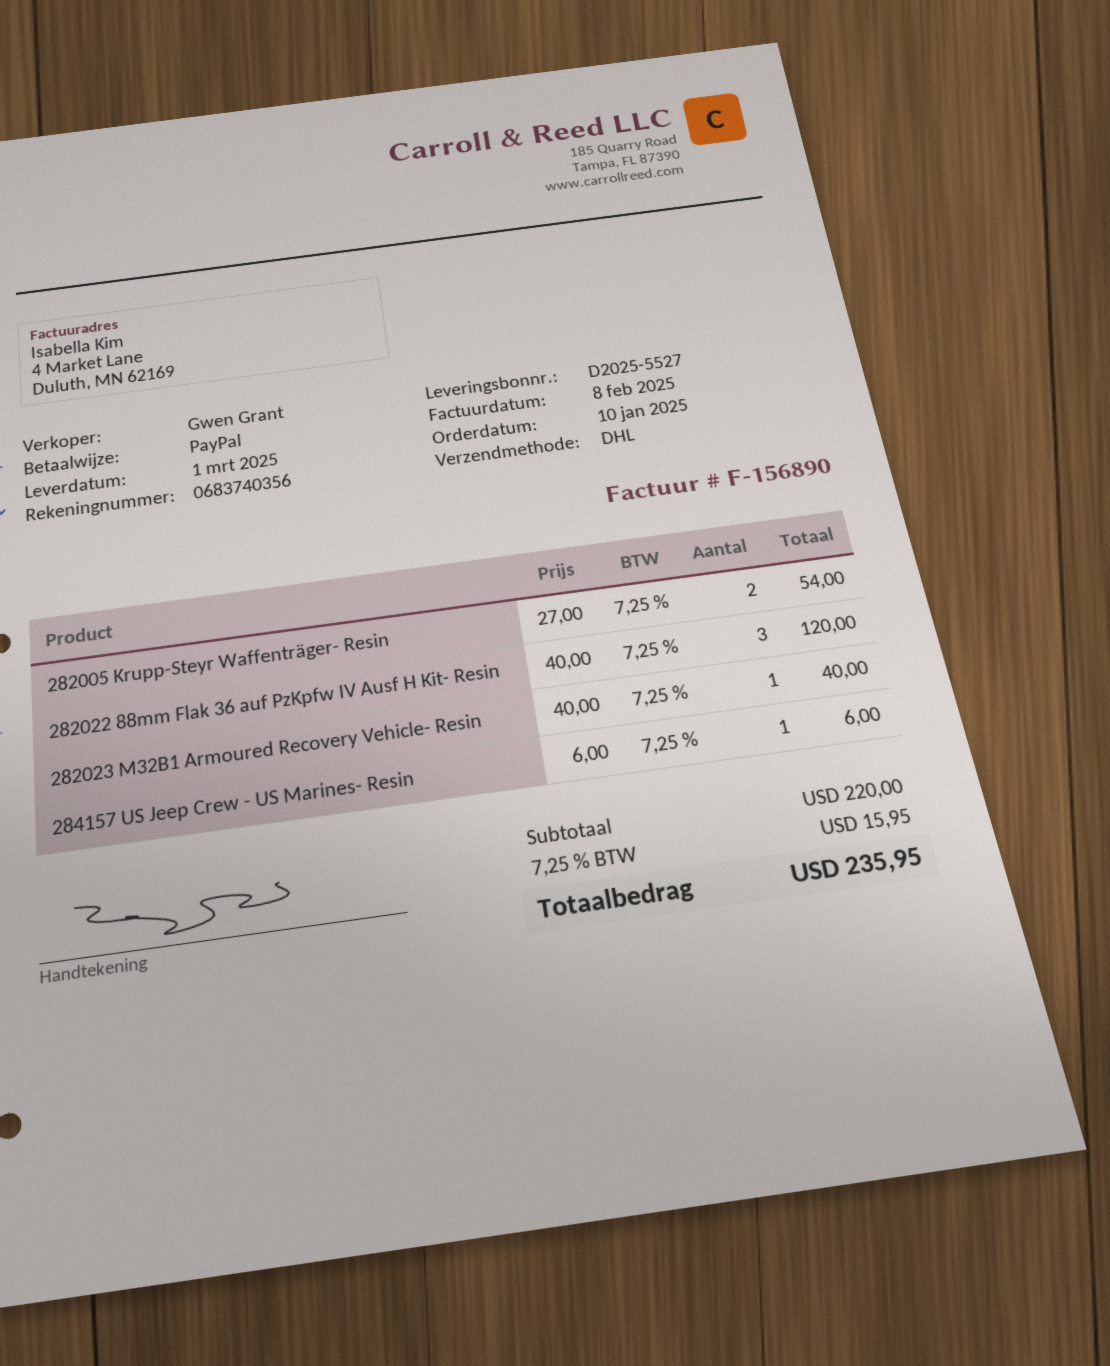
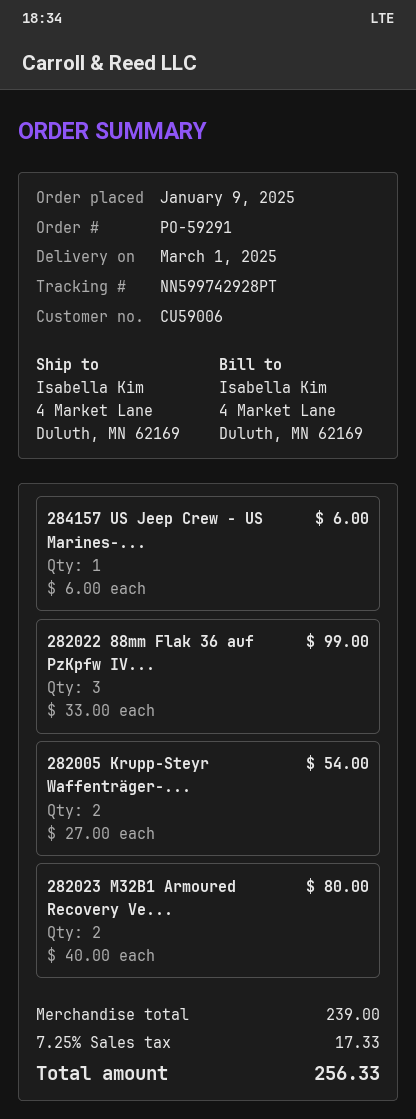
order date: 2025-01-10 -> 2025-01-09
282022 88mm Flak 36 auf PzKpfw IV Ausf H Kit- Resin: 3 x 40.00 = 120.00 -> 3 x 33.00 = 99.00
282023 M32B1 Armoured Recovery Vehicle- Resin: 1 x 40.00 = 40.00 -> 2 x 40.00 = 80.00
subtotal: 220.00 -> 239.00
tax: 7.25% = 15.95 -> 7.25% = 17.33
total: 235.95 -> 256.33

